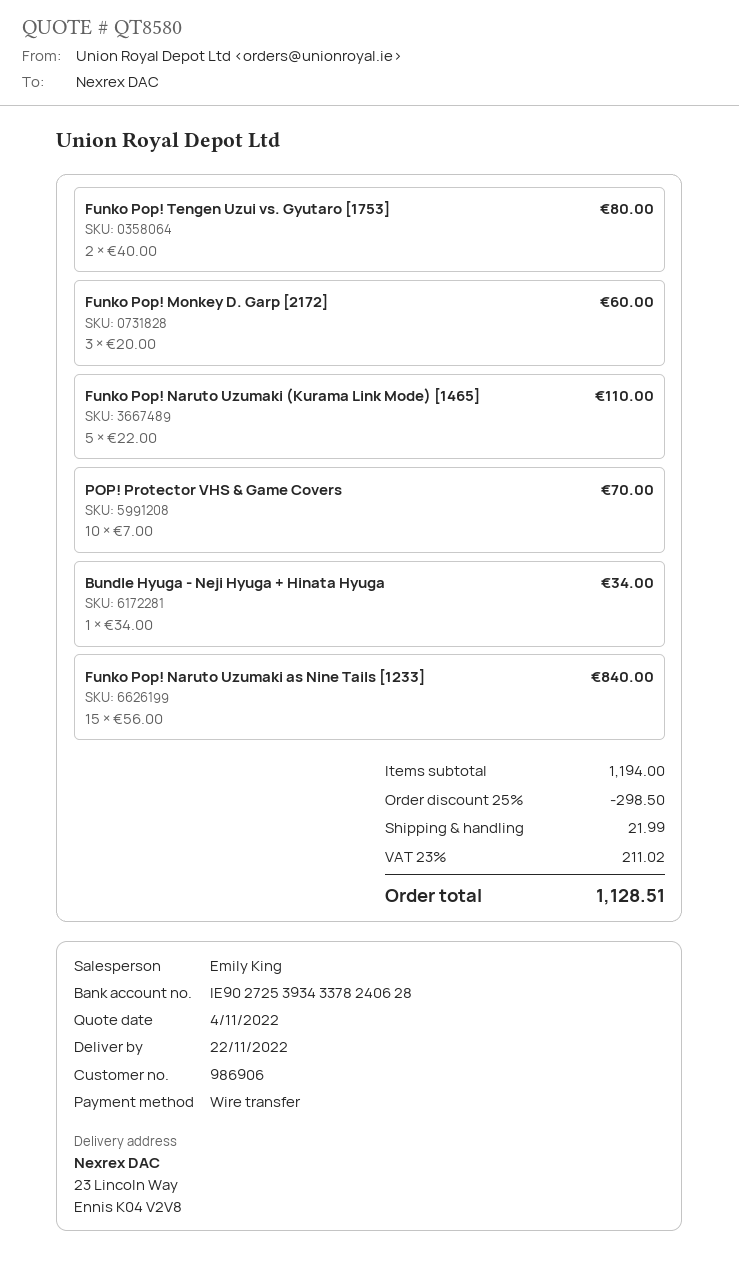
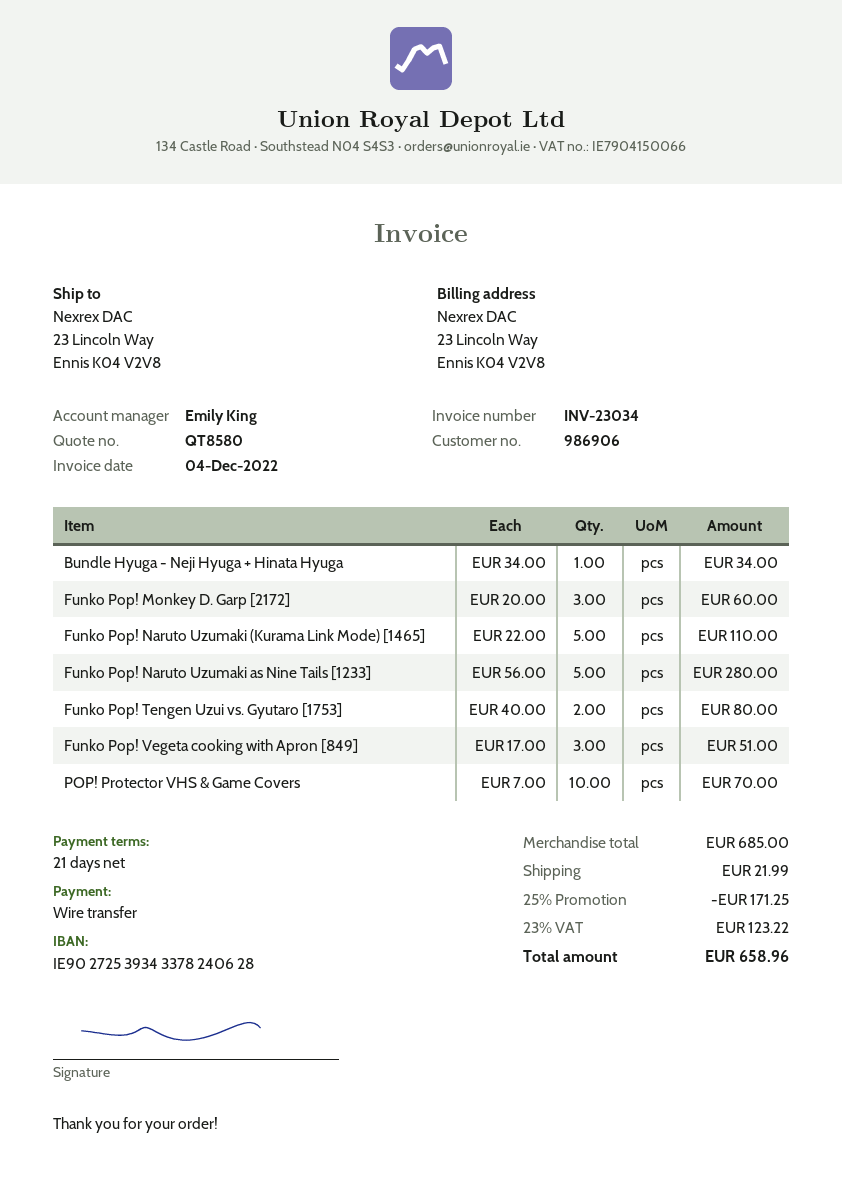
Funko Pop! Naruto Uzumaki as Nine Tails [1233]: 15 x 56.00 = 840.00 -> 5 x 56.00 = 280.00
Funko Pop! Vegeta cooking with Apron [849]: none -> 3 x 17.00 = 51.00
subtotal: 1194.00 -> 685.00
discount: 25% = 298.50 -> 25% = 171.25
tax: 23% = 211.02 -> 23% = 123.22
total: 1128.51 -> 658.96

